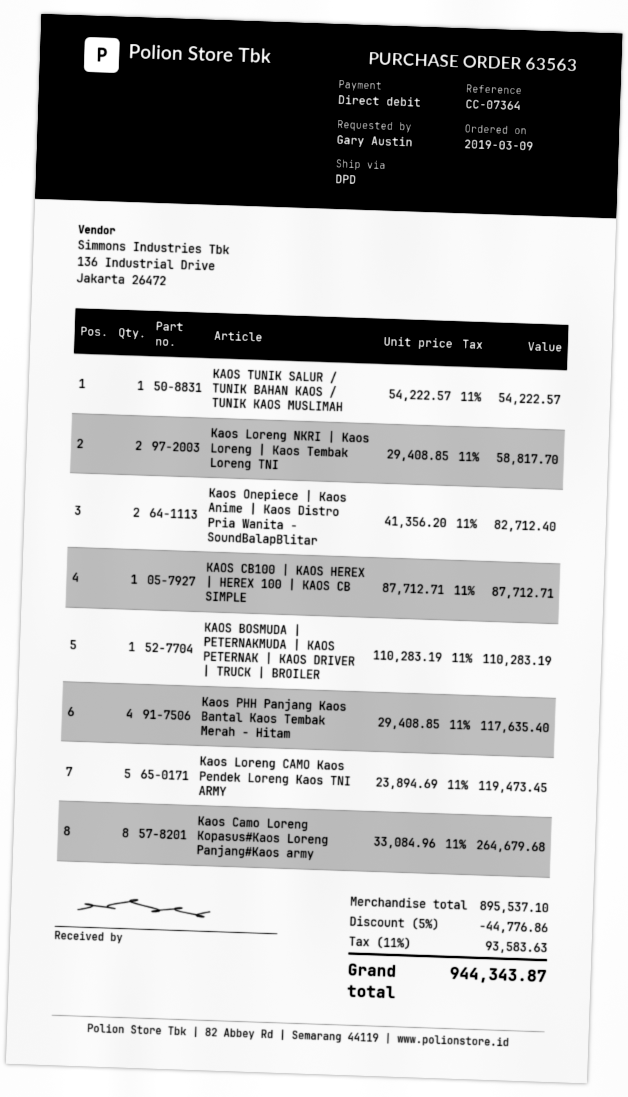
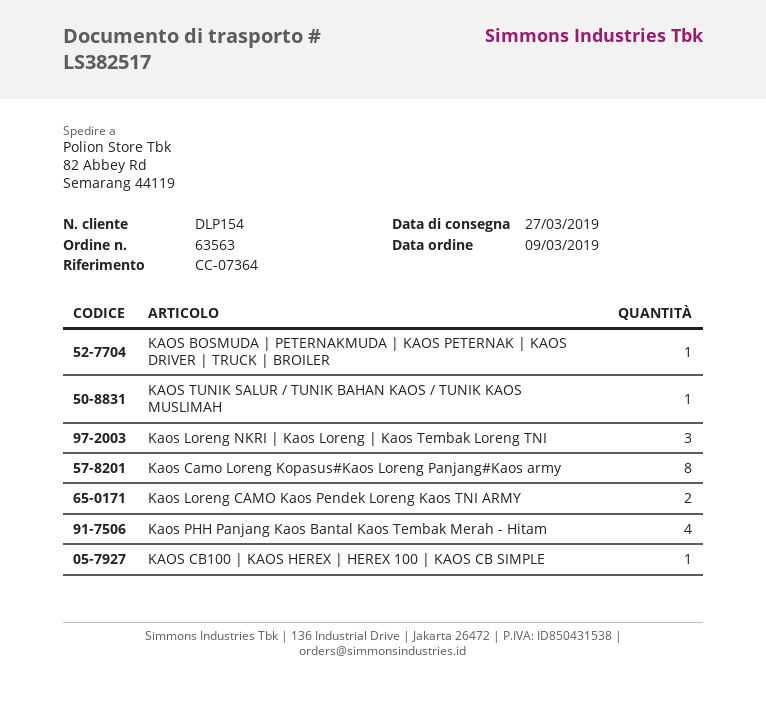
Kaos Loreng NKRI | Kaos Loreng | Kaos Tembak Loreng TNI: 2 -> 3
Kaos Onepiece | Kaos Anime | Kaos Distro Pria Wanita - SoundBalapBlitar: 2 -> none
Kaos Loreng CAMO Kaos Pendek Loreng Kaos TNI ARMY: 5 -> 2

